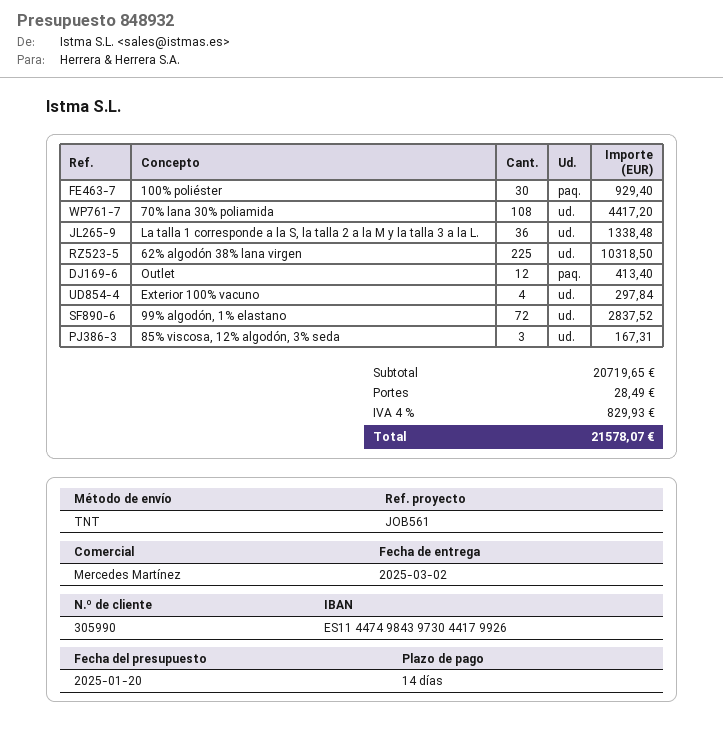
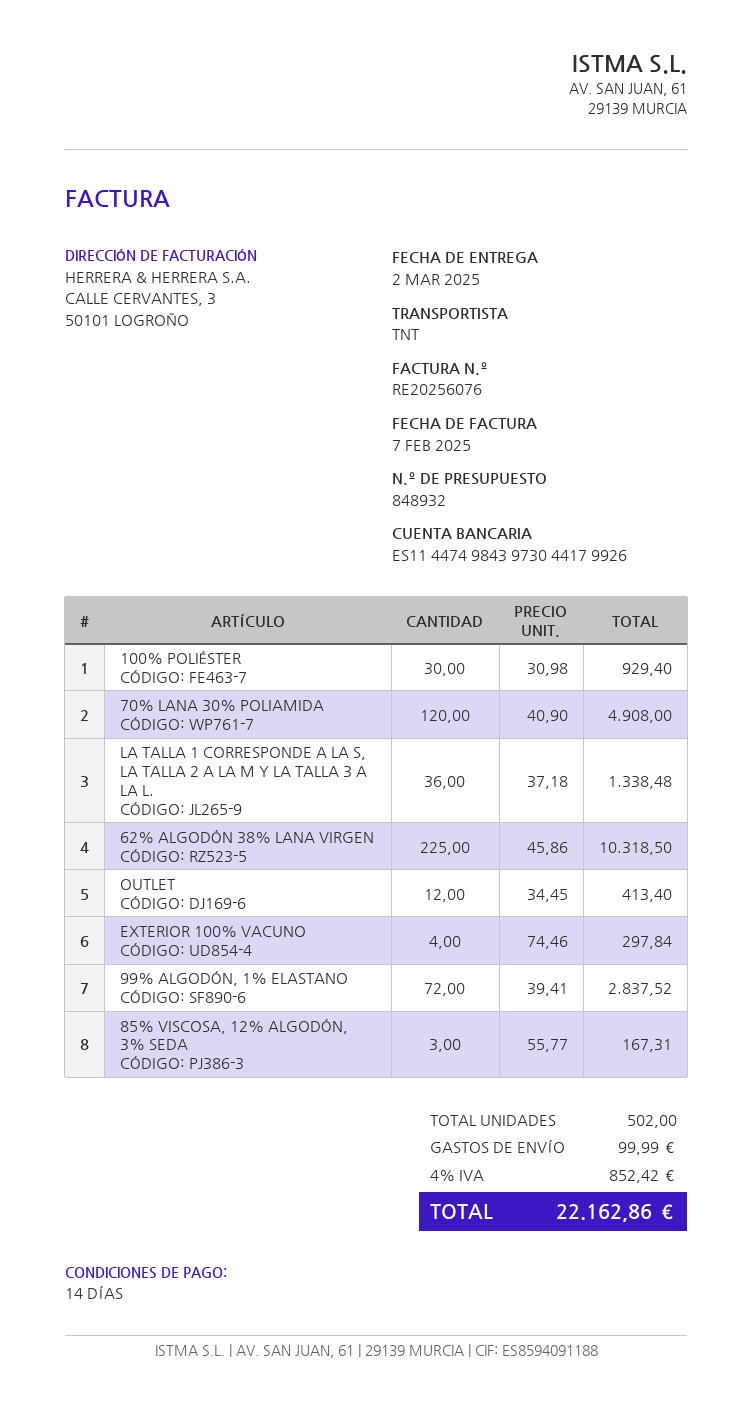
70% lana 30% poliamida: 108 for 4417.20 -> 120 for 4908.00
shipping: 28.49 -> 99.99
tax: 4% = 829.93 -> 4% = 852.42
total: 21578.07 -> 22162.86

